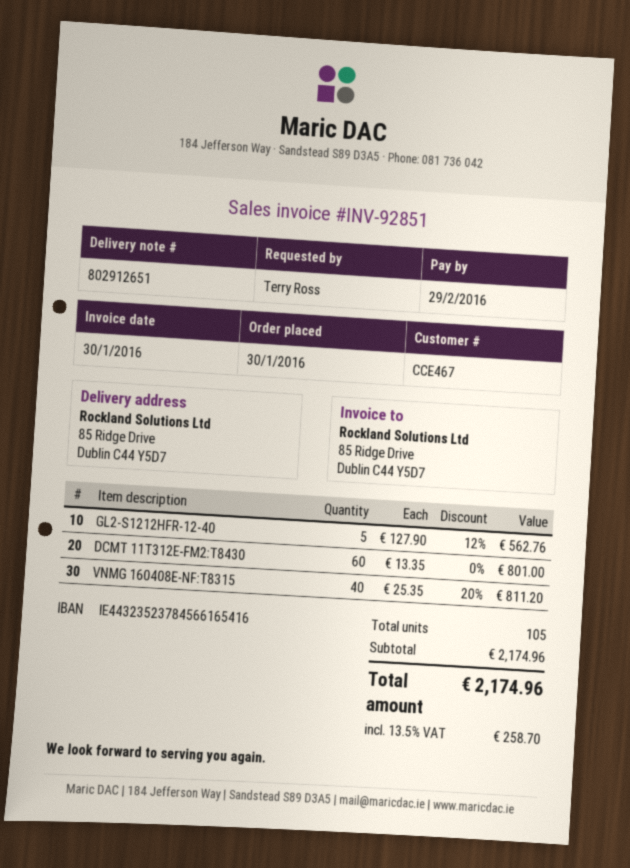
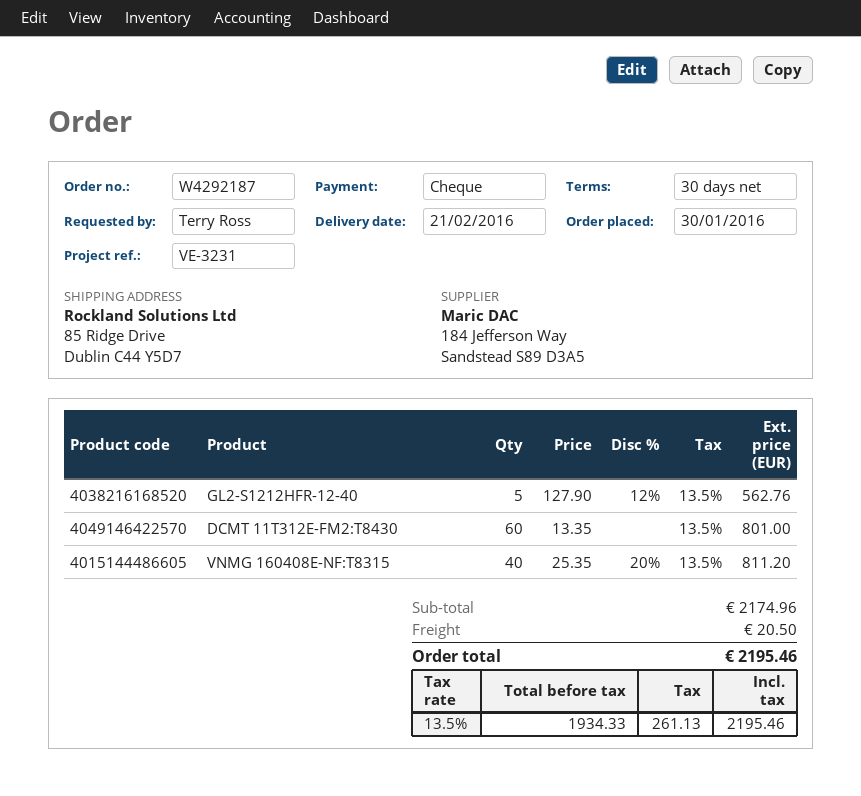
shipping: none -> 20.50
tax: 13.5% = 258.70 -> 13.5% = 261.13
total: 2174.96 -> 2195.46

